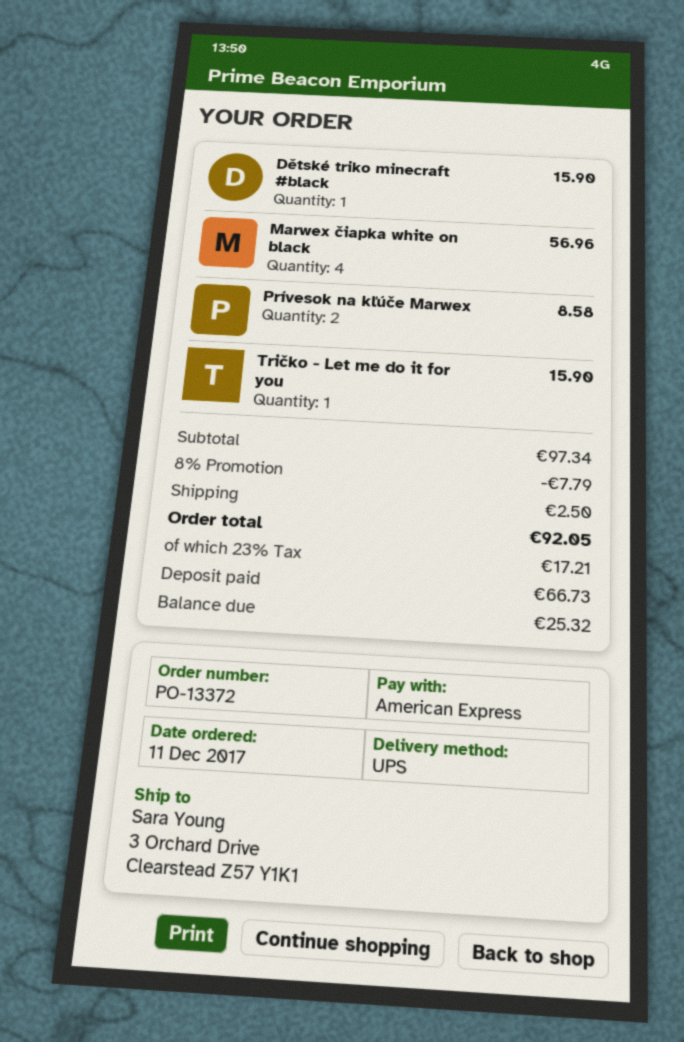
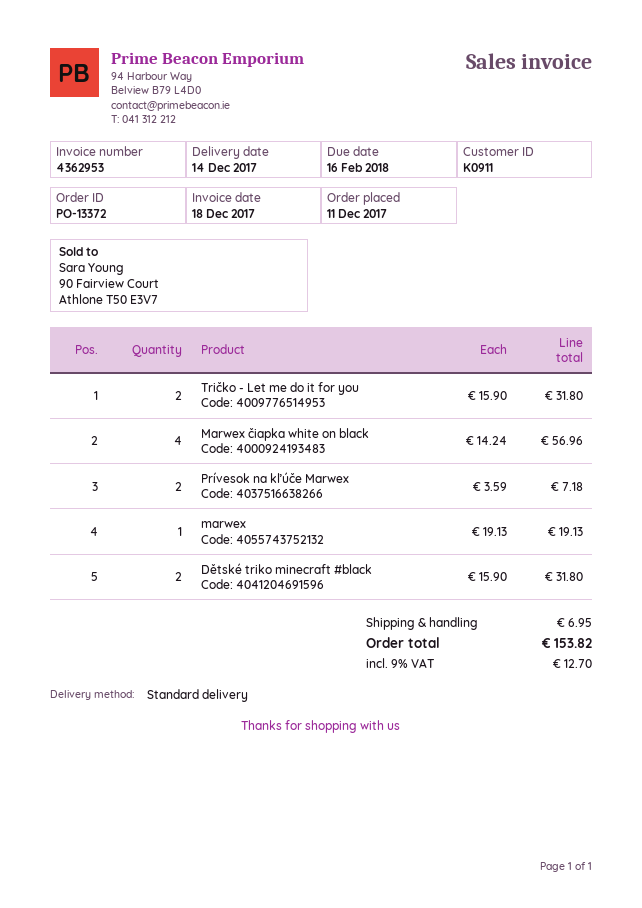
shipping method: UPS -> standard
Dětské triko minecraft #black: 1 for 15.90 -> 2 for 31.80
Prívesok na kľúče Marwex: 2 for 8.58 -> 2 for 7.18
Tričko - Let me do it for you: 1 for 15.90 -> 2 for 31.80
marwex: none -> 1 for 19.13
discount: 8% = 7.79 -> none
shipping: 2.50 -> 6.95
tax: 23% = 17.21 -> 9% = 12.70
total: 92.05 -> 153.82

